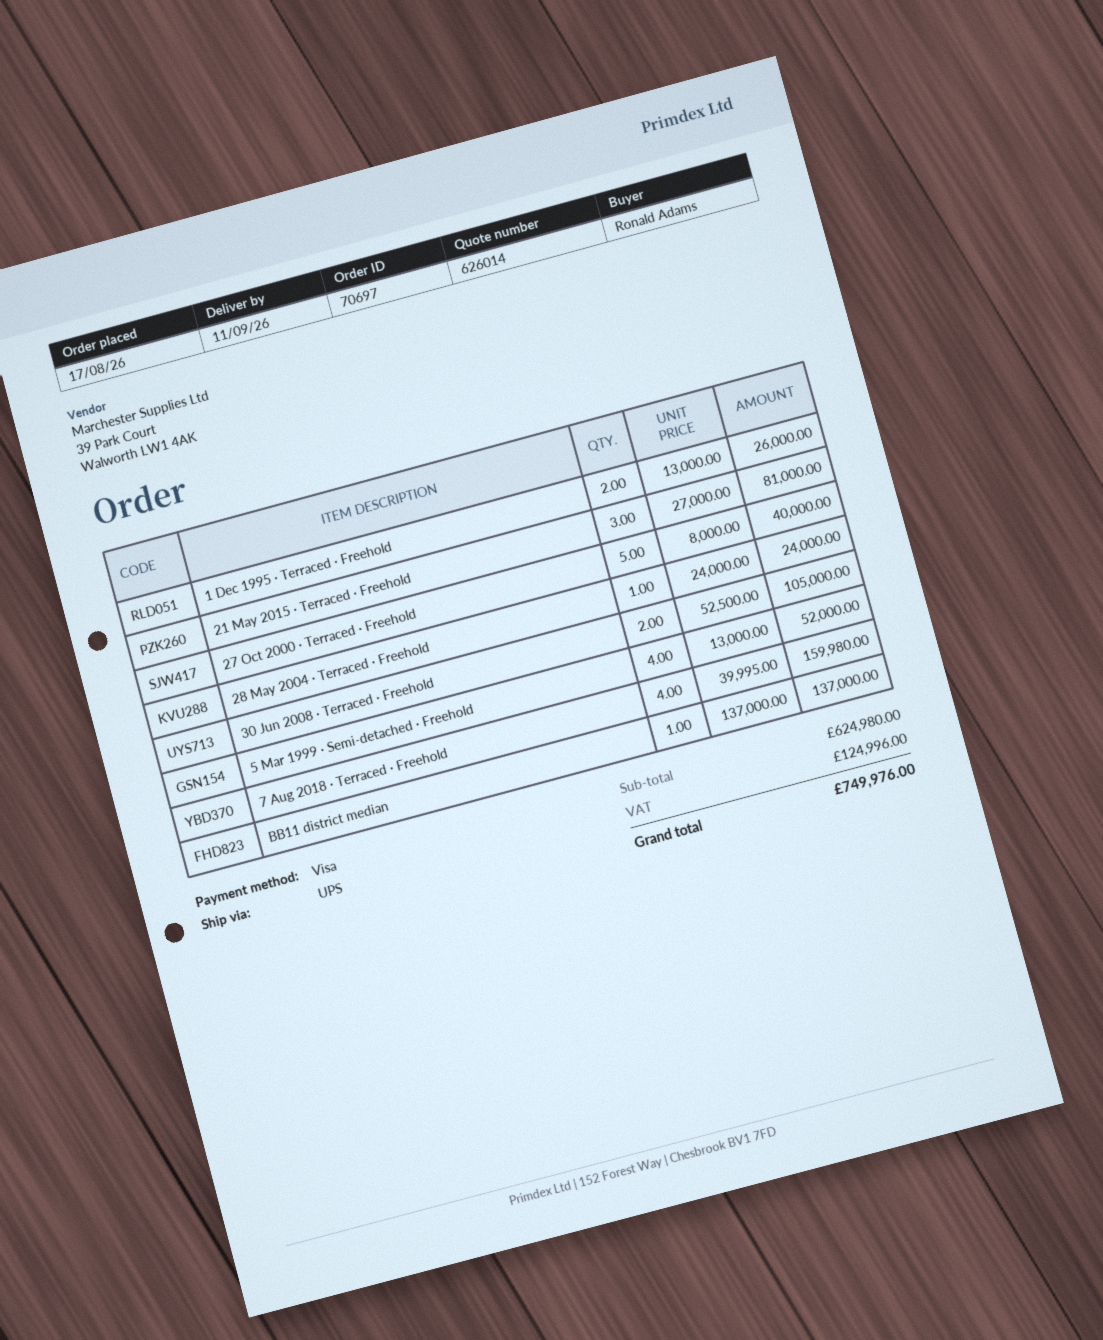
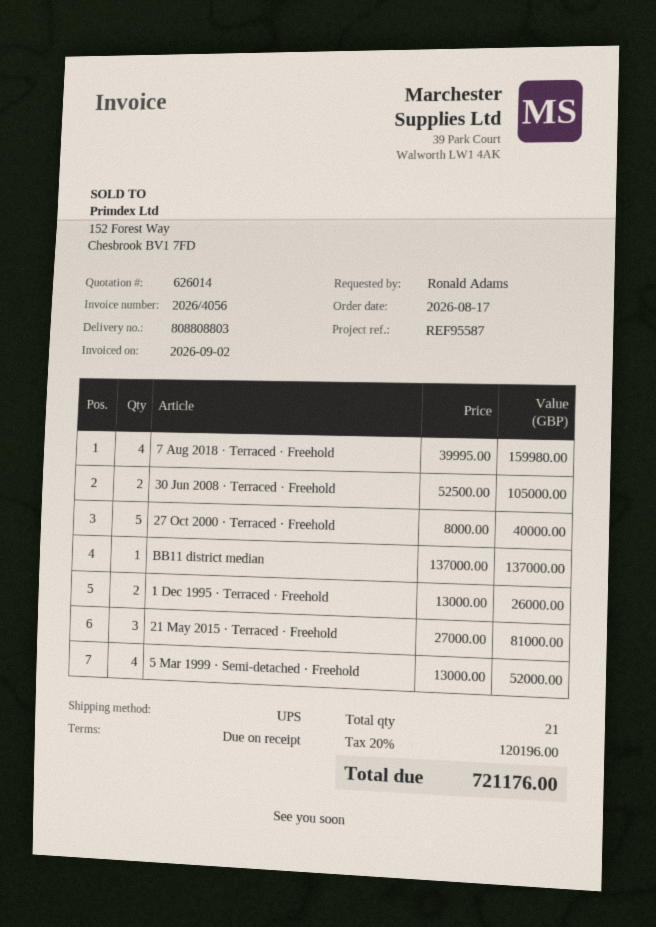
28 May 2004 · Terraced · Freehold: 1 x 24000.00 = 24000.00 -> none
tax: 124996.00 -> 120196.00
total: 749976.00 -> 721176.00

